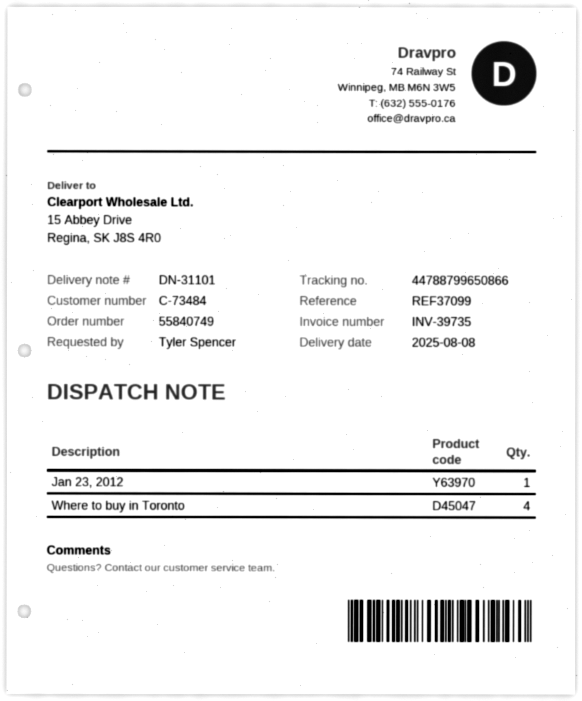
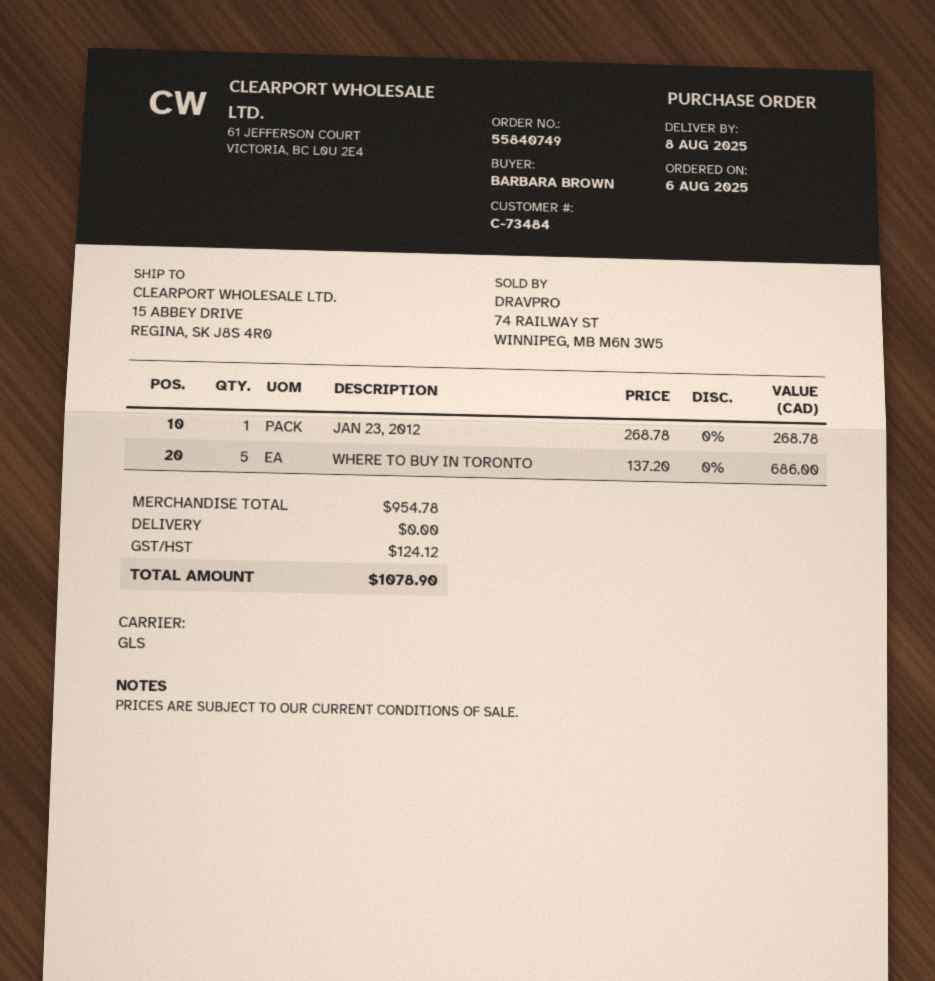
ordered by: Tyler Spencer -> BARBARA BROWN
Where to buy in Toronto: 4 -> 5

